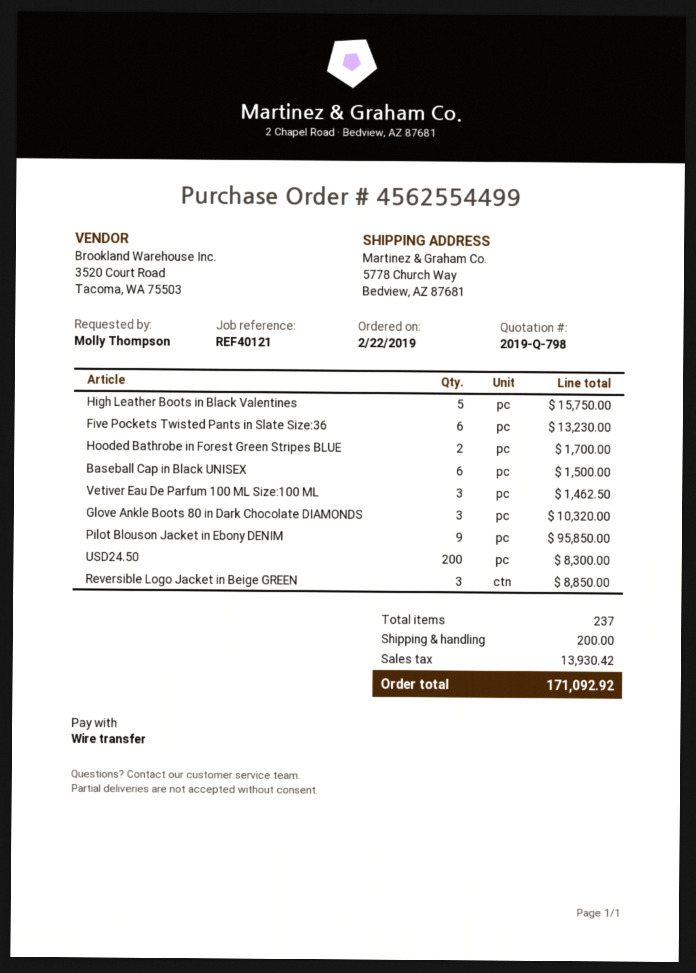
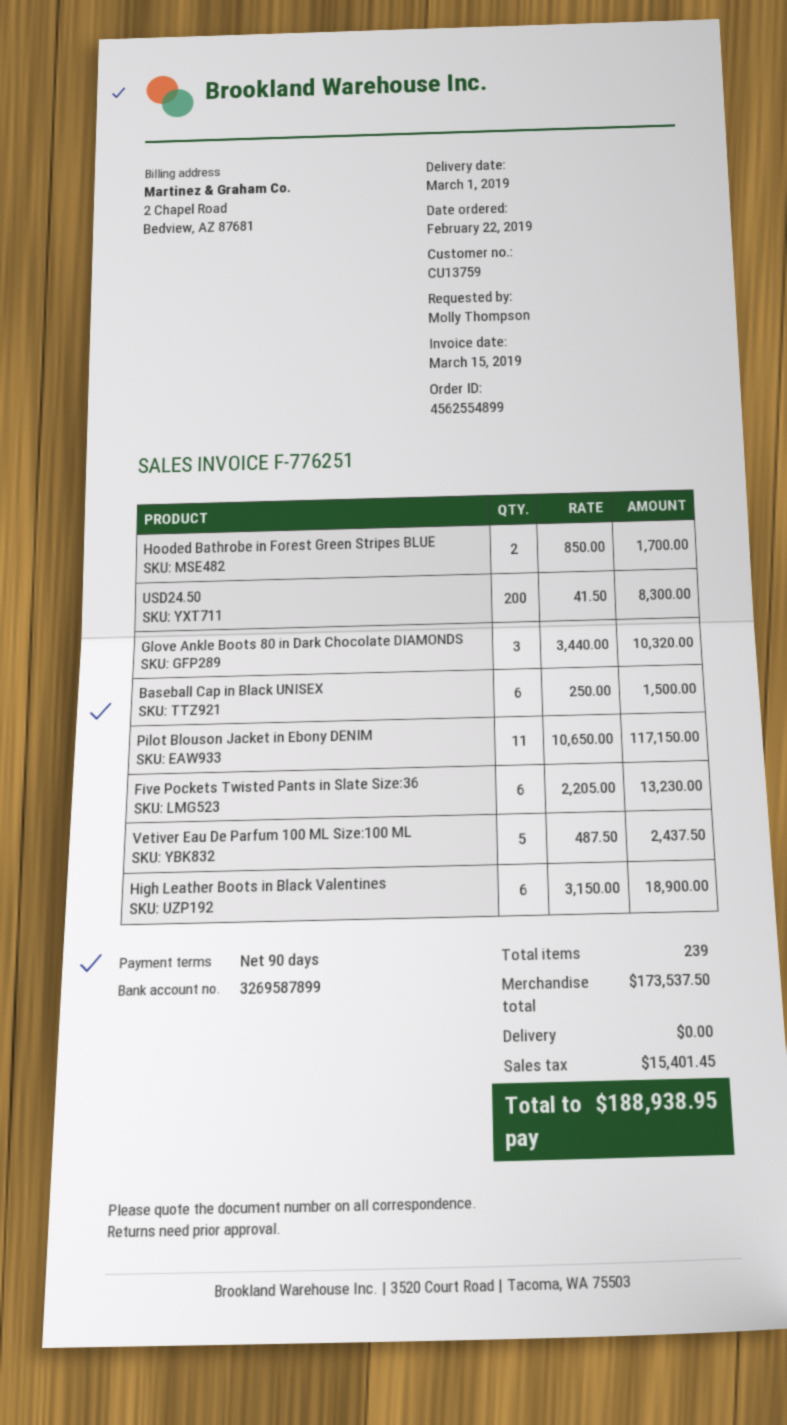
order number: 4562554499 -> 4562554899
High Leather Boots in Black Valentines: 5 for 15750.00 -> 6 for 18900.00
Vetiver Eau De Parfum 100 ML Size:100 ML: 3 for 1462.50 -> 5 for 2437.50
Pilot Blouson Jacket in Ebony DENIM: 9 for 95850.00 -> 11 for 117150.00
Reversible Logo Jacket in Beige GREEN: 3 for 8850.00 -> none
total quantity: 237 -> 239
shipping: 200.00 -> 0.00
tax: 13930.42 -> 15401.45
total: 171092.92 -> 188938.95

